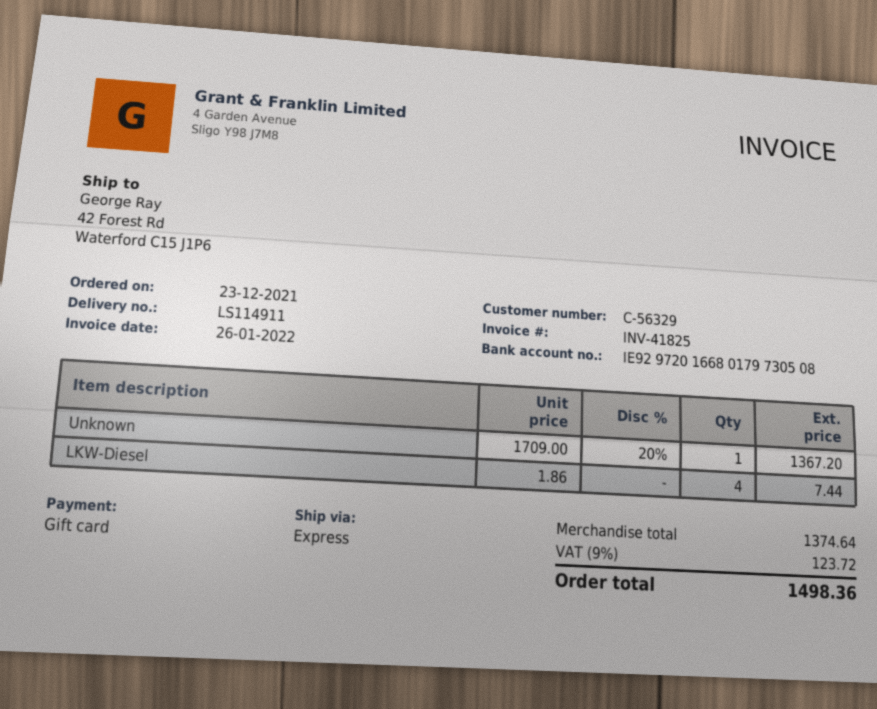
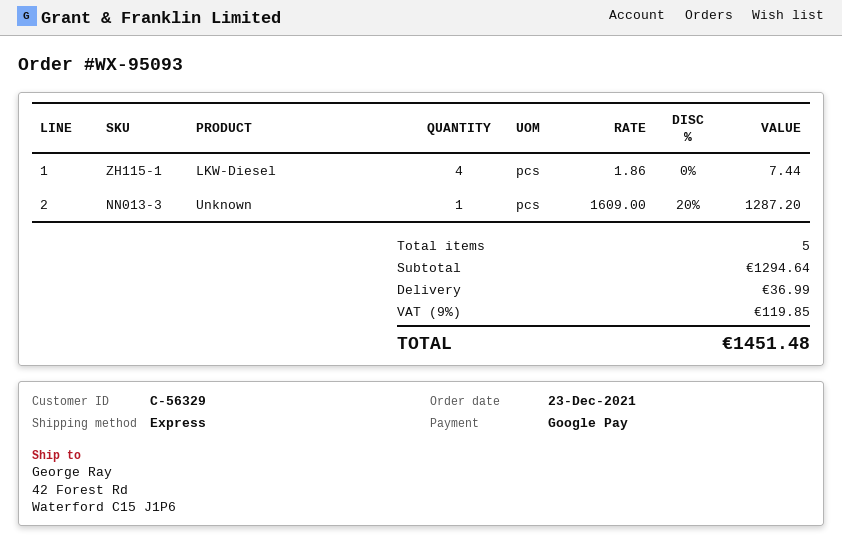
payment method: gift card -> Google Pay
Unknown: 1 x 1709.00 - 20% = 1367.20 -> 1 x 1609.00 - 20% = 1287.20
subtotal: 1374.64 -> 1294.64
shipping: none -> 36.99
tax: 9% = 123.72 -> 9% = 119.85
total: 1498.36 -> 1451.48

